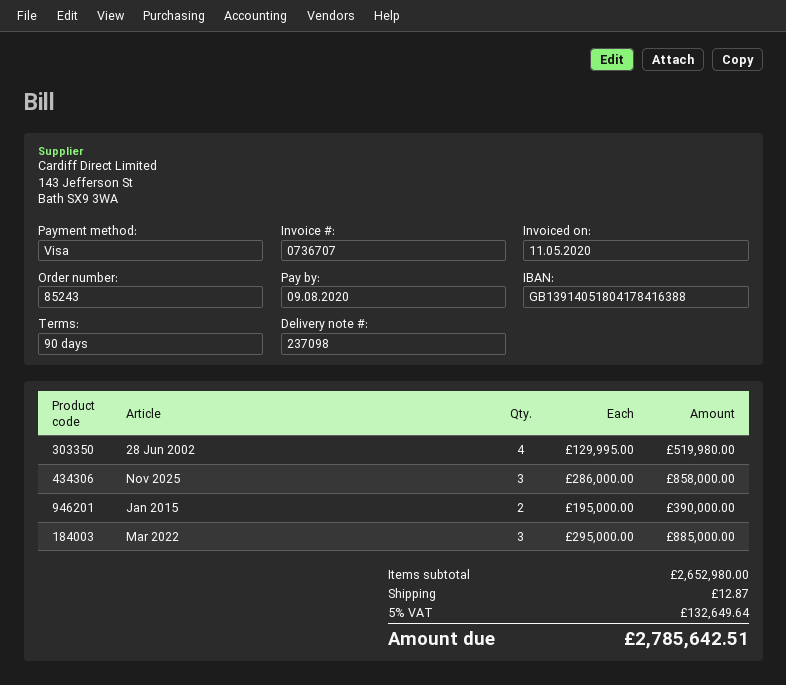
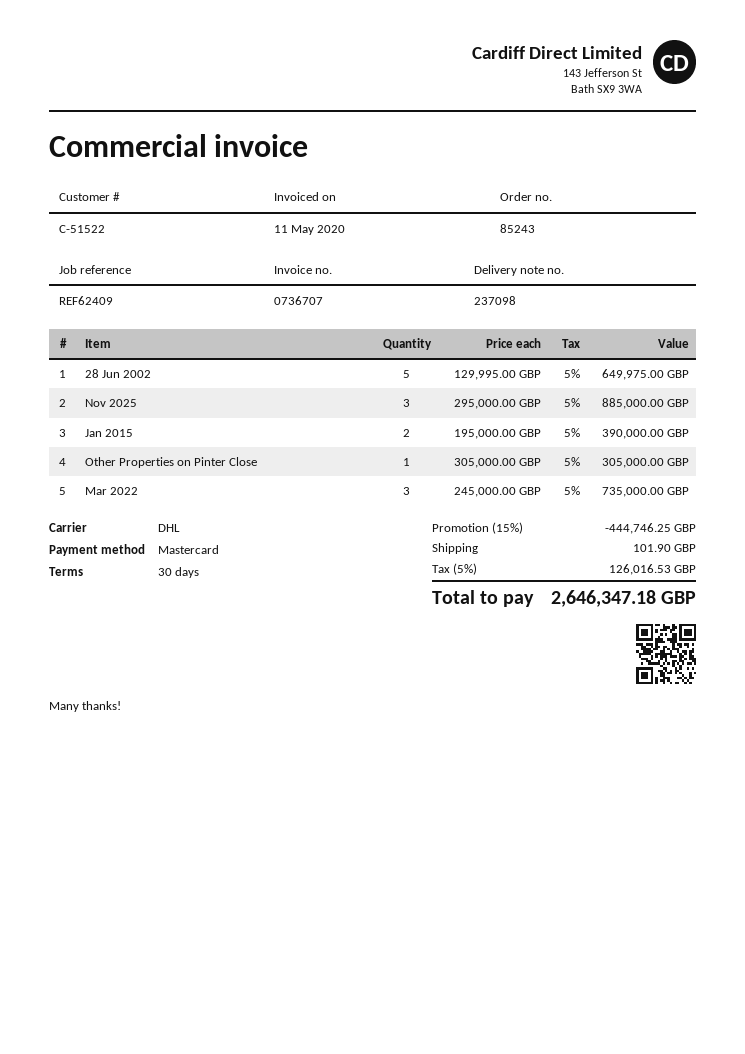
payment terms: 90 days -> 30 days
payment method: Visa -> Mastercard
28 Jun 2002: 4 x 129995.00 = 519980.00 -> 5 x 129995.00 = 649975.00
Nov 2025: 3 x 286000.00 = 858000.00 -> 3 x 295000.00 = 885000.00
Mar 2022: 3 x 295000.00 = 885000.00 -> 3 x 245000.00 = 735000.00
Other Properties on Pinter Close: none -> 1 x 305000.00 = 305000.00
discount: none -> 15% = 444746.25
shipping: 12.87 -> 101.90
tax: 5% = 132649.64 -> 5% = 126016.53
total: 2785642.51 -> 2646347.18

